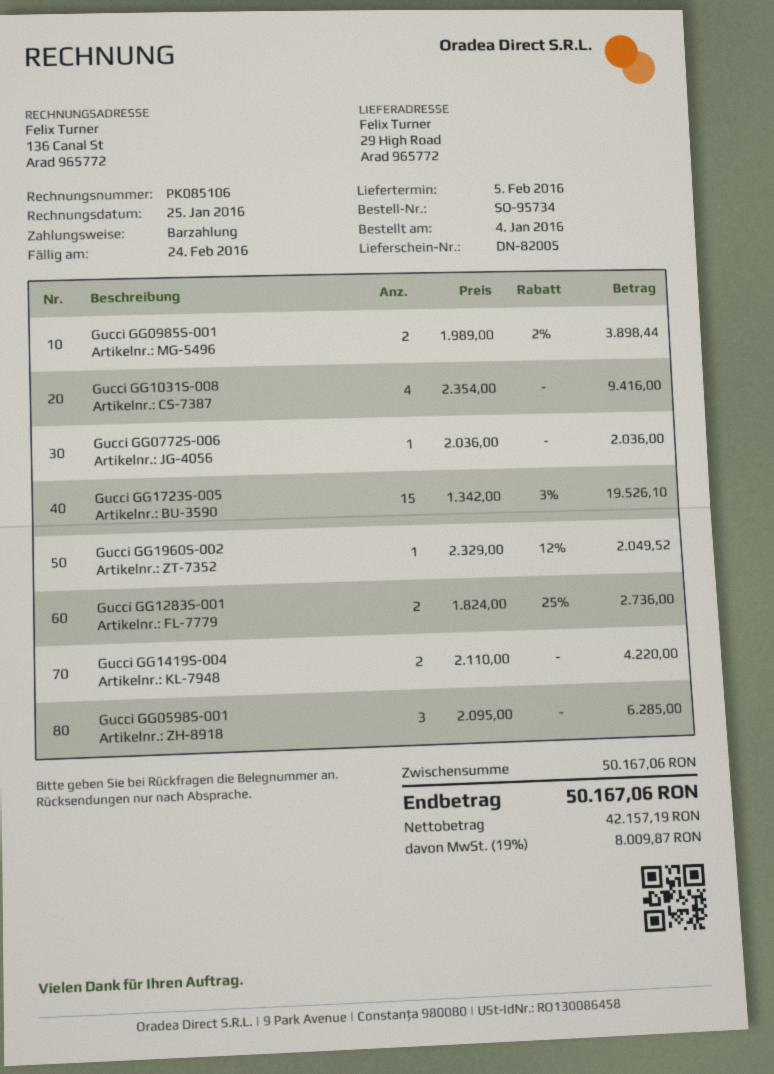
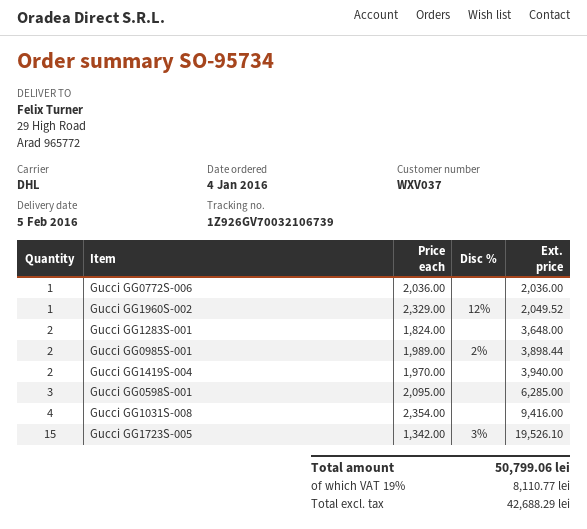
Gucci GG1283S-001: 2 x 1824.00 - 25% = 2736.00 -> 2 x 1824.00 = 3648.00
Gucci GG1419S-004: 2 x 2110.00 = 4220.00 -> 2 x 1970.00 = 3940.00
net: 42157.19 -> 42688.29
tax: 19% = 8009.87 -> 19% = 8110.77
total: 50167.06 -> 50799.06

